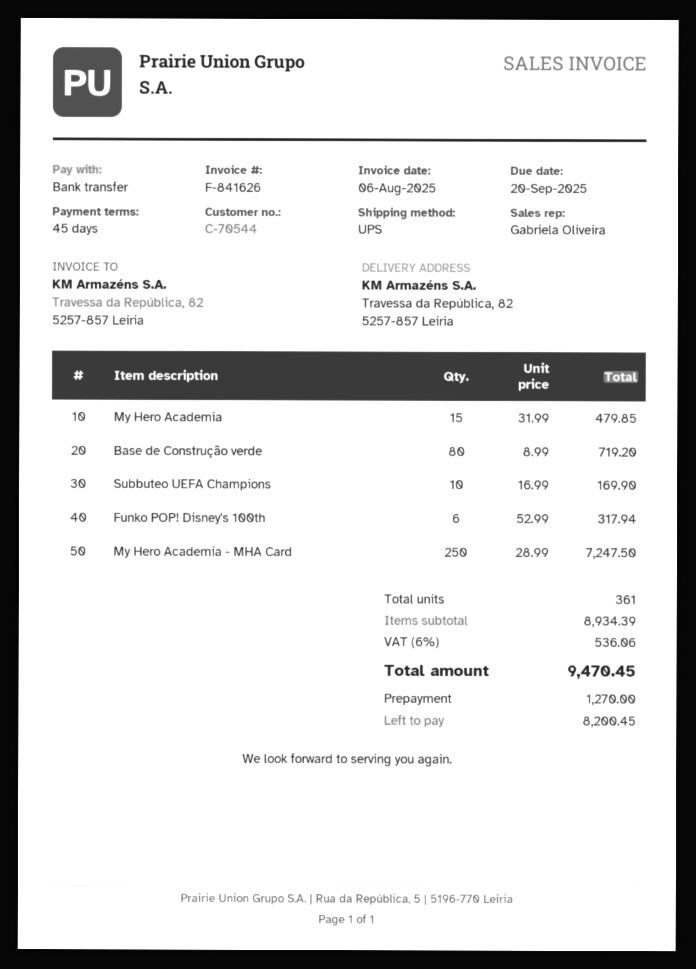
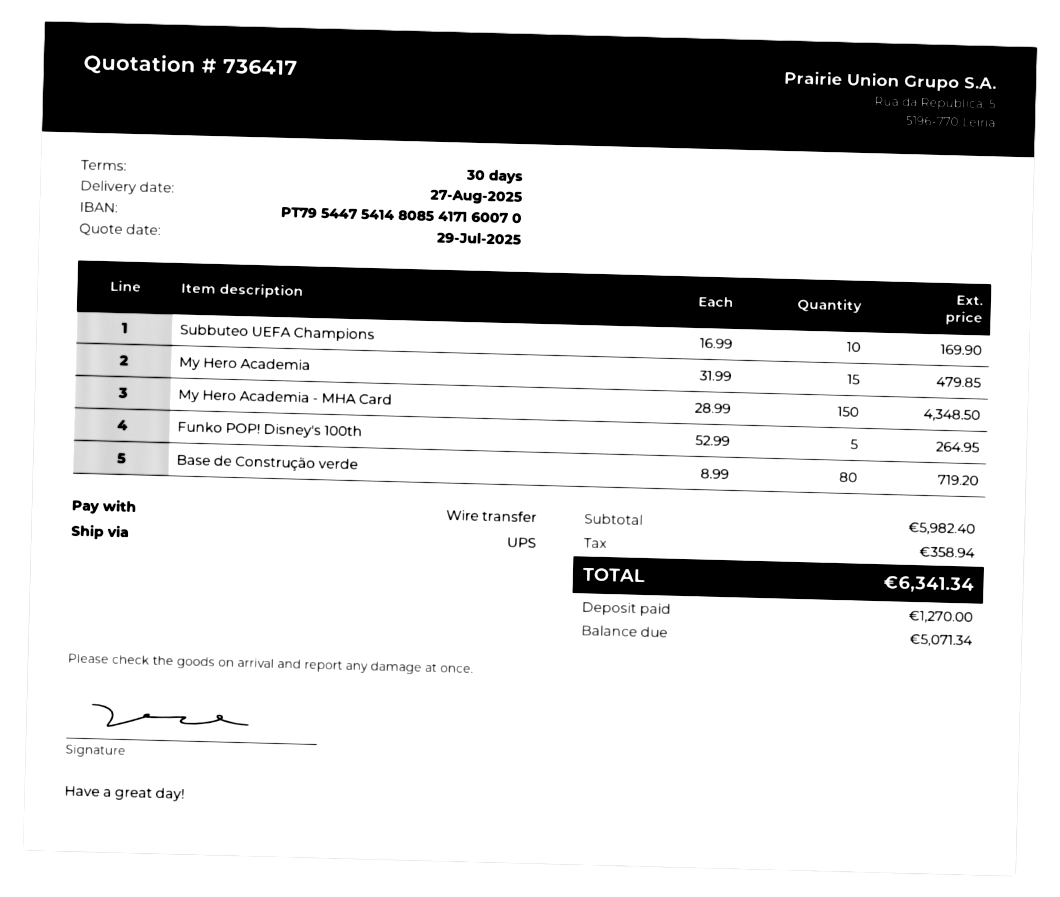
payment terms: 45 days -> 30 days
Funko POP! Disney's 100th: 6 x 52.99 = 317.94 -> 5 x 52.99 = 264.95
My Hero Academia - MHA Card: 250 x 28.99 = 7247.50 -> 150 x 28.99 = 4348.50
subtotal: 8934.39 -> 5982.40
tax: 536.06 -> 358.94
total: 9470.45 -> 6341.34
balance: 8200.45 -> 5071.34

